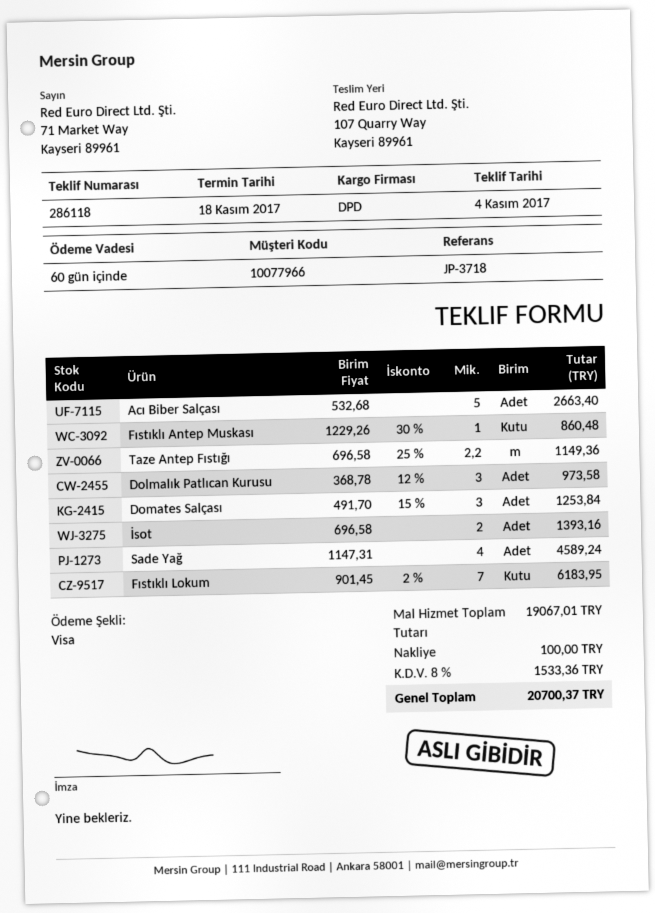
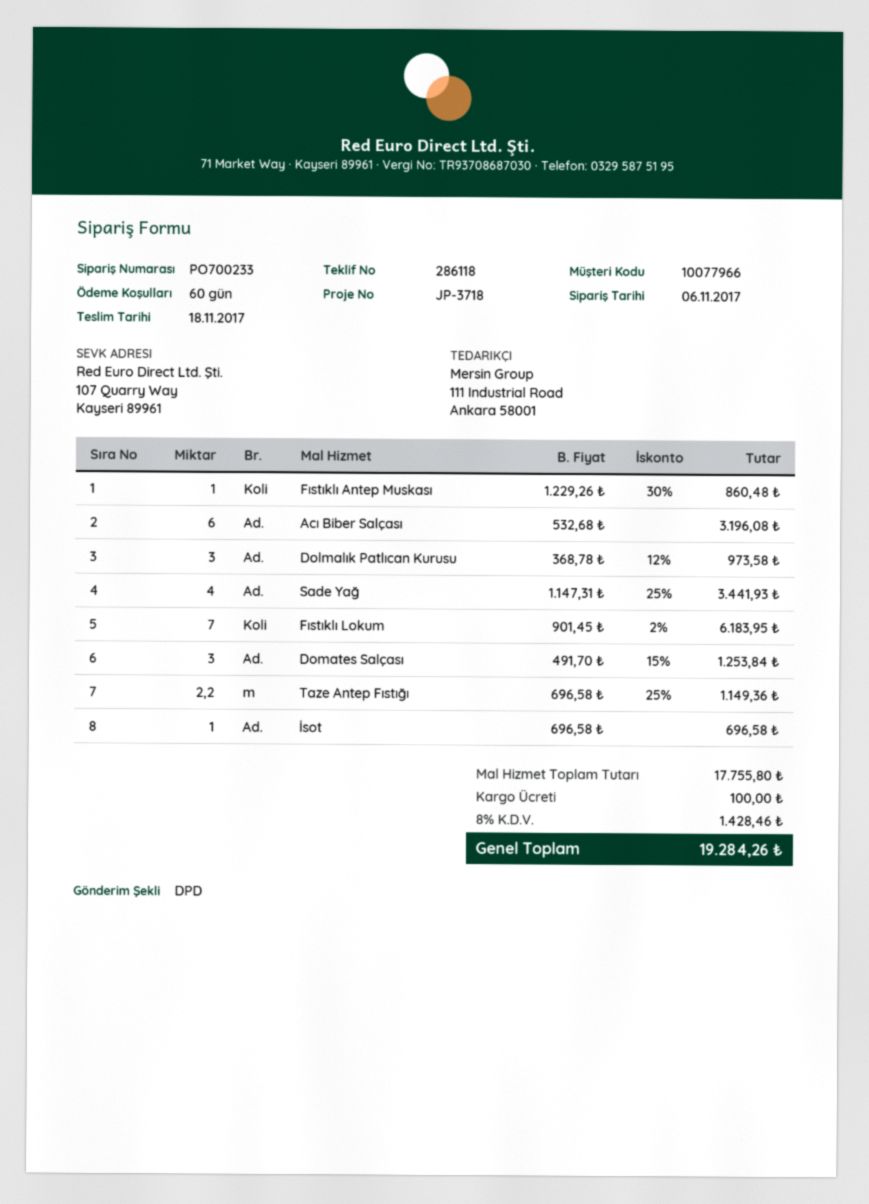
Acı Biber Salçası: 5 x 532.68 = 2663.40 -> 6 x 532.68 = 3196.08
İsot: 2 x 696.58 = 1393.16 -> 1 x 696.58 = 696.58
Sade Yağ: 4 x 1147.31 = 4589.24 -> 4 x 1147.31 - 25% = 3441.93
subtotal: 19067.01 -> 17755.80
tax: 8% = 1533.36 -> 8% = 1428.46
total: 20700.37 -> 19284.26

